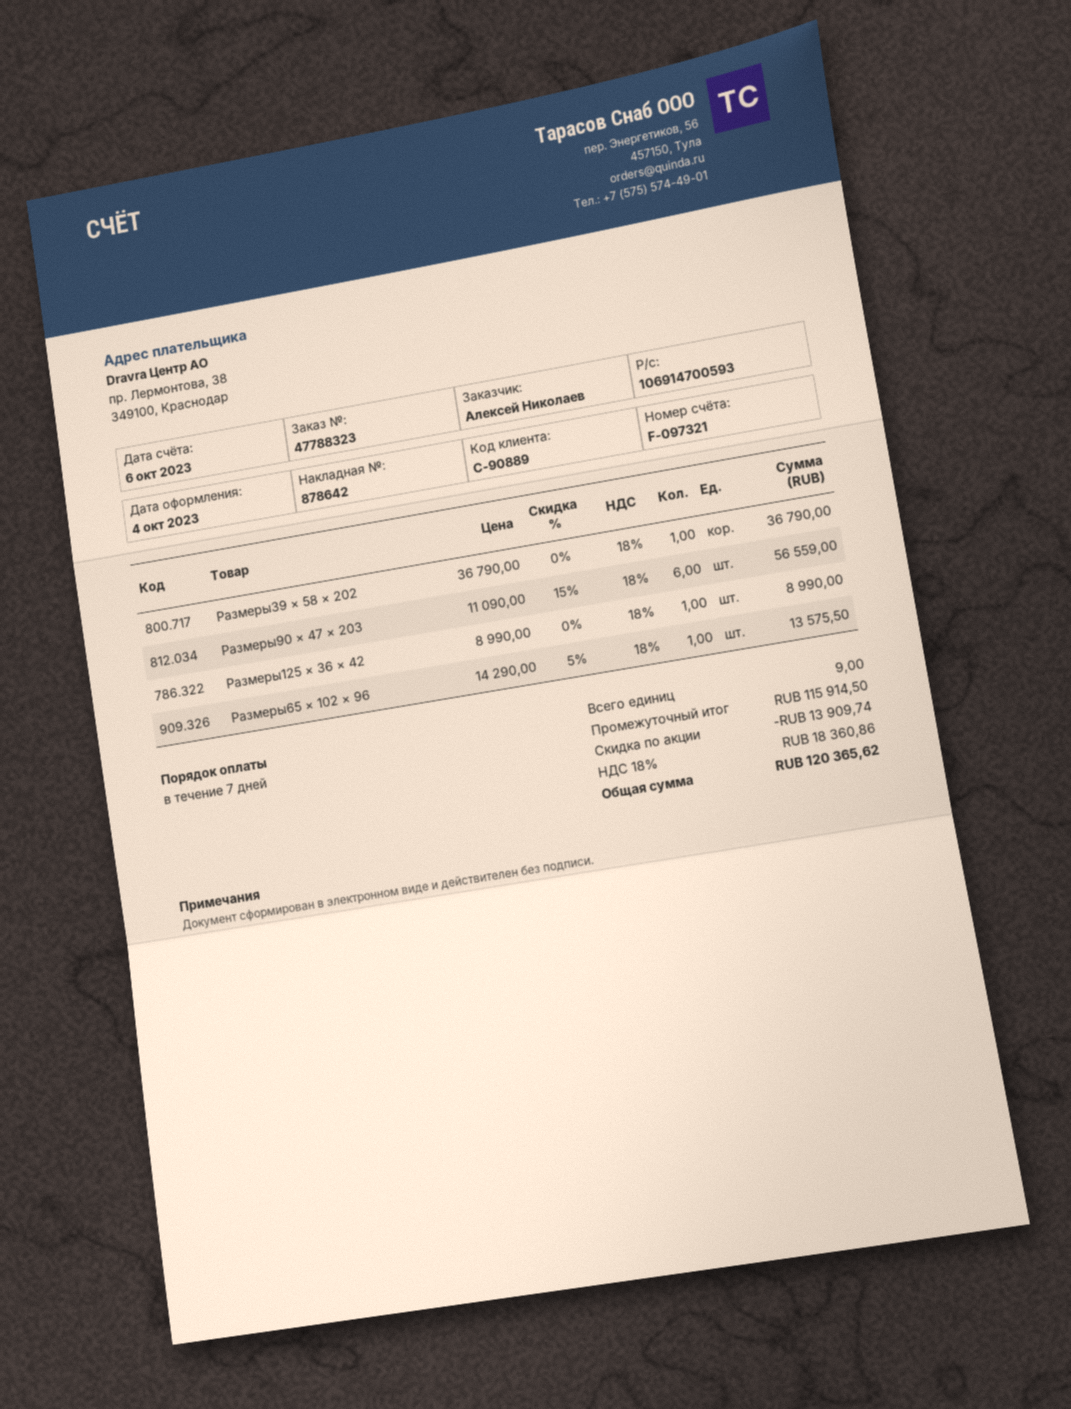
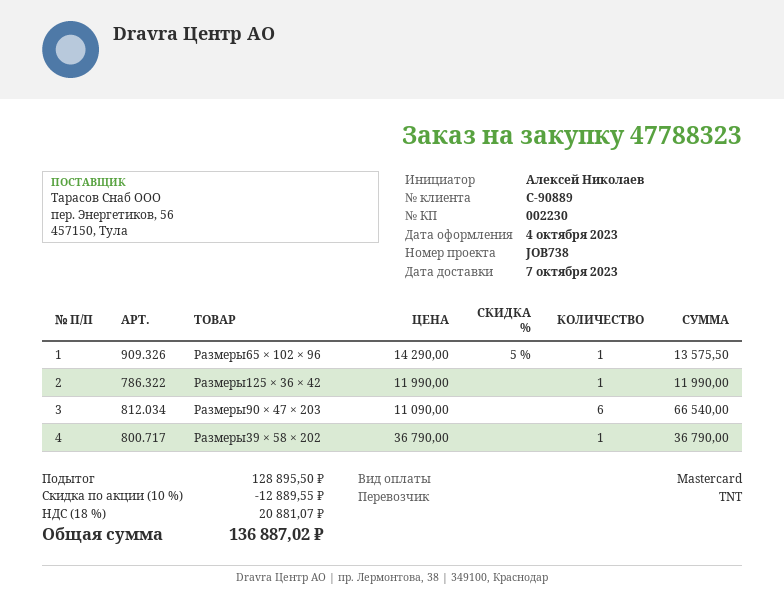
Размеры90 × 47 × 203: 6 x 11090.00 - 15% = 56559.00 -> 6 x 11090.00 = 66540.00
Размеры125 × 36 × 42: 1 x 8990.00 = 8990.00 -> 1 x 11990.00 = 11990.00
subtotal: 115914.50 -> 128895.50
discount: 13909.74 -> 12889.55
tax: 18% = 18360.86 -> 18% = 20881.07
total: 120365.62 -> 136887.02

